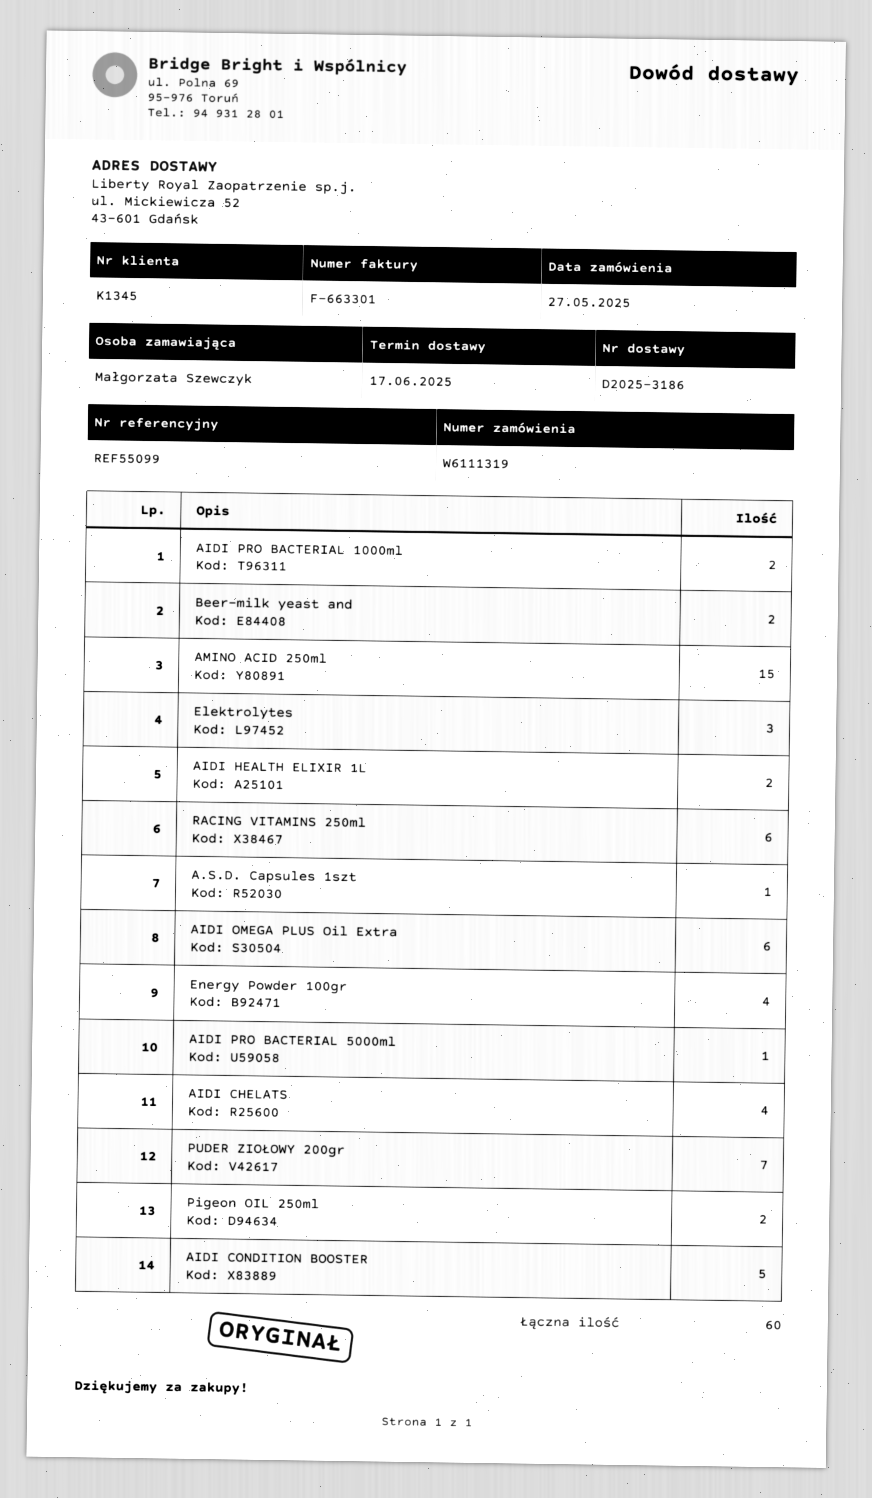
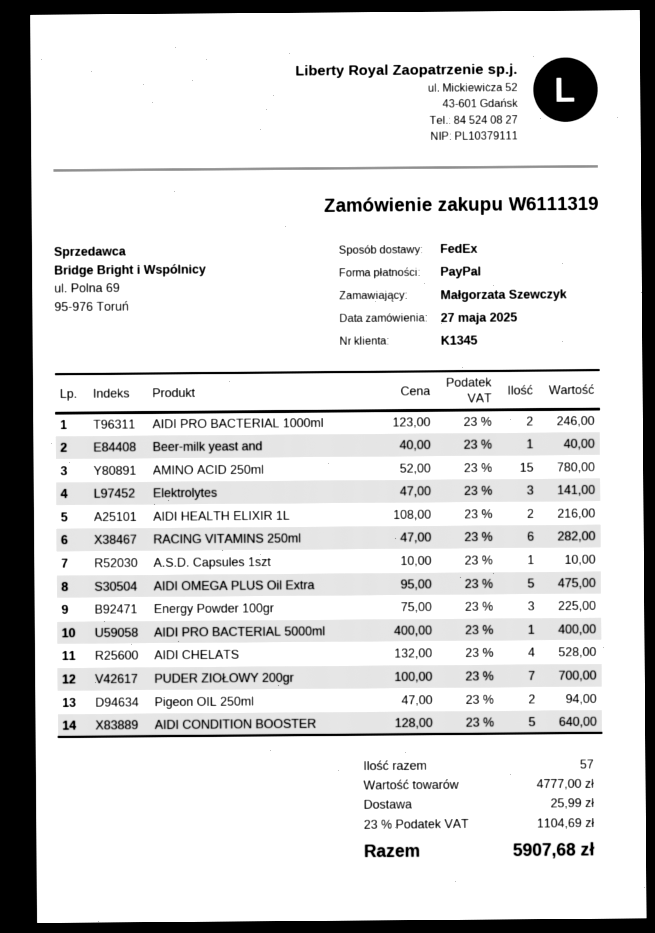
Beer-milk yeast and: 2 -> 1
AIDI OMEGA PLUS Oil Extra: 6 -> 5
Energy Powder 100gr: 4 -> 3
total quantity: 60 -> 57

